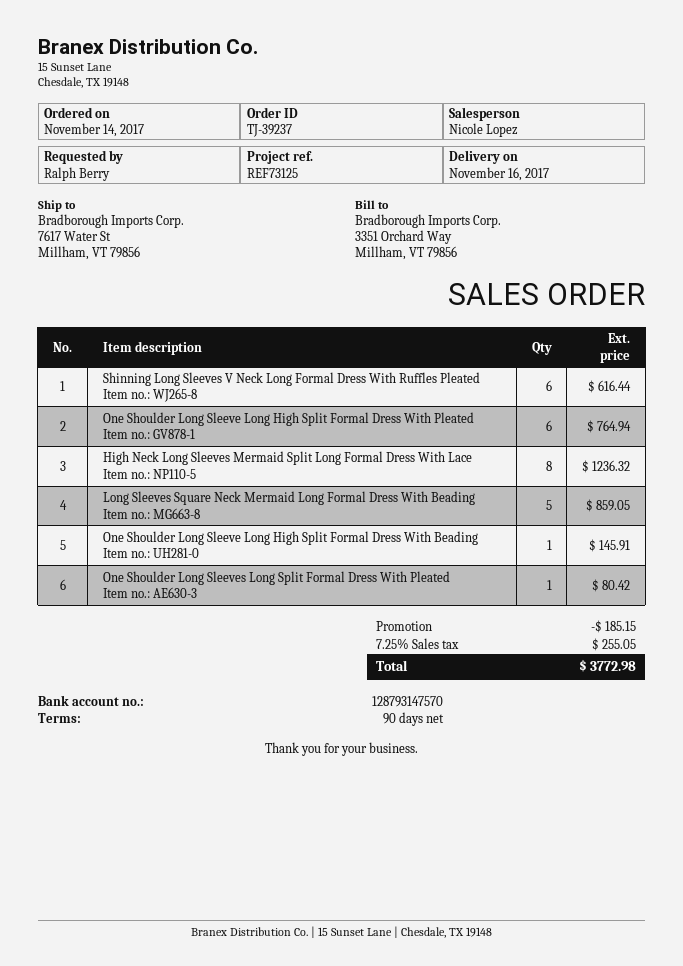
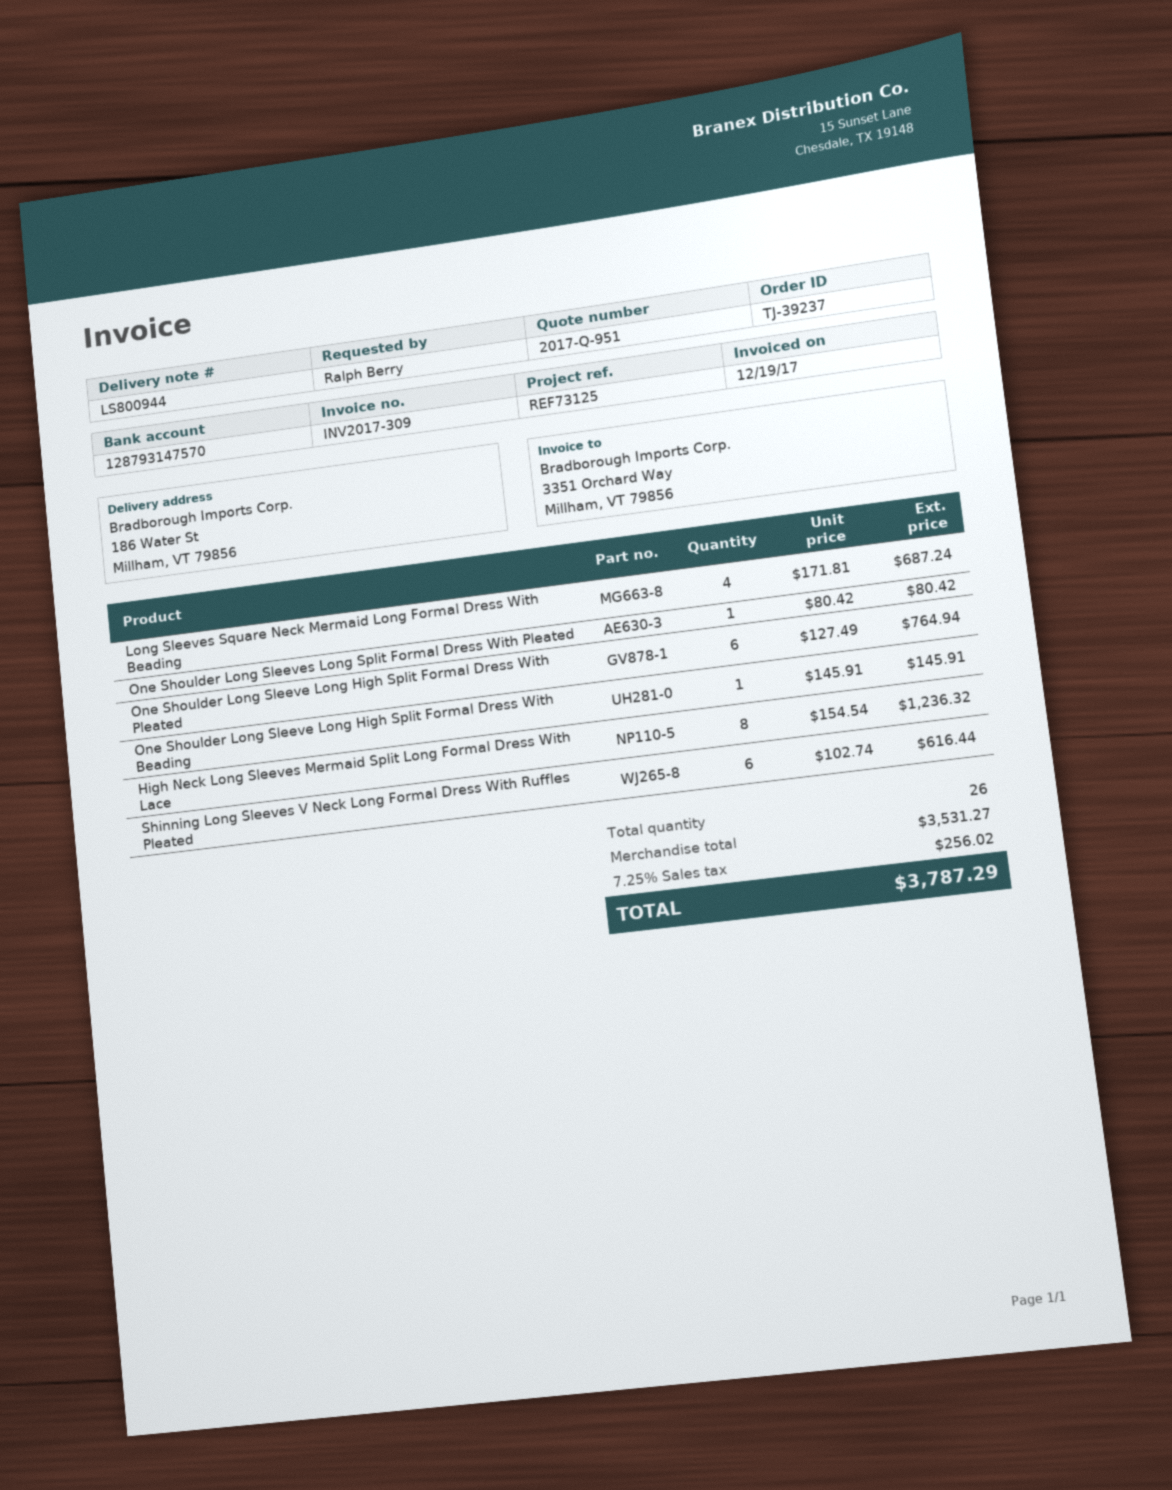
ship to: 7617 Water St, Millham, VT 79856 -> 186 Water St, Millham, VT 79856
Long Sleeves Square Neck Mermaid Long Formal Dress With Beading: 5 for 859.05 -> 4 for 687.24
discount: 185.15 -> none
tax: 7.25% = 255.05 -> 7.25% = 256.02
total: 3772.98 -> 3787.29

